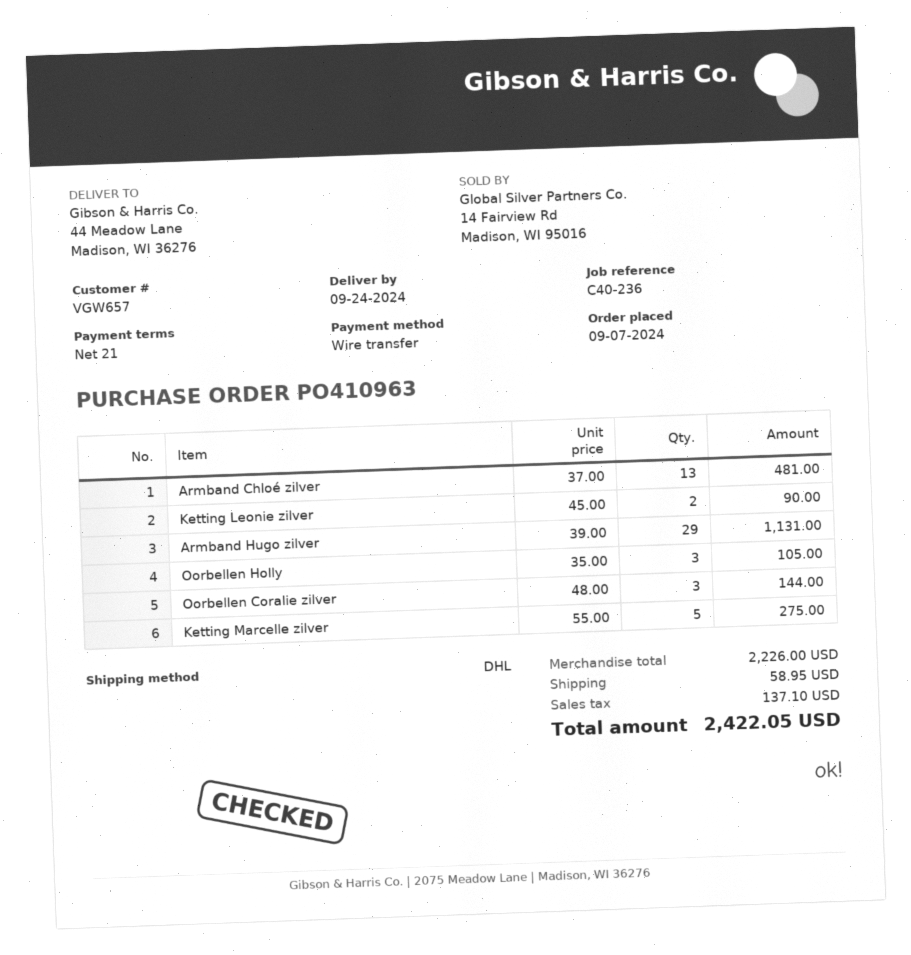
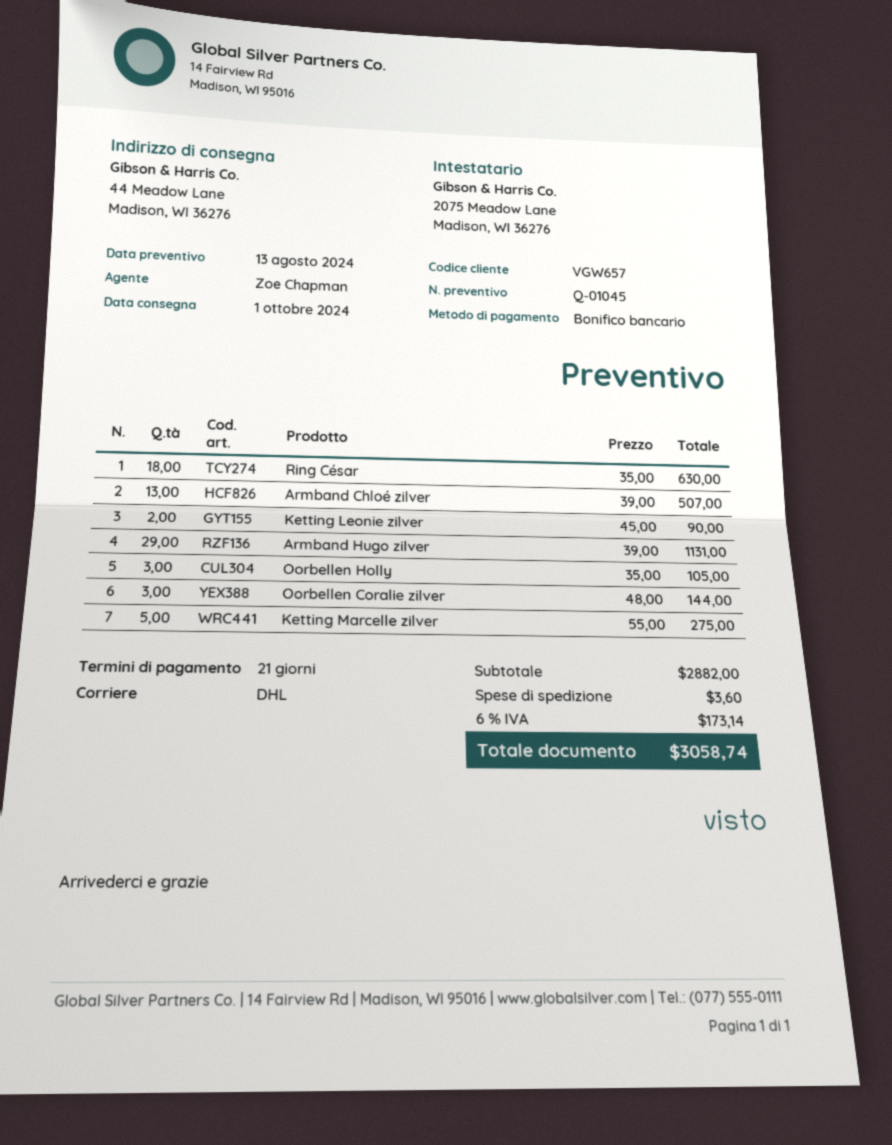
delivery date: 2024-09-24 -> 2024-10-01
Armband Chloé zilver: 13 x 37.00 = 481.00 -> 13 x 39.00 = 507.00
Ring César: none -> 18 x 35.00 = 630.00
subtotal: 2226.00 -> 2882.00
shipping: 58.95 -> 3.60
tax: 137.10 -> 173.14
total: 2422.05 -> 3058.74

